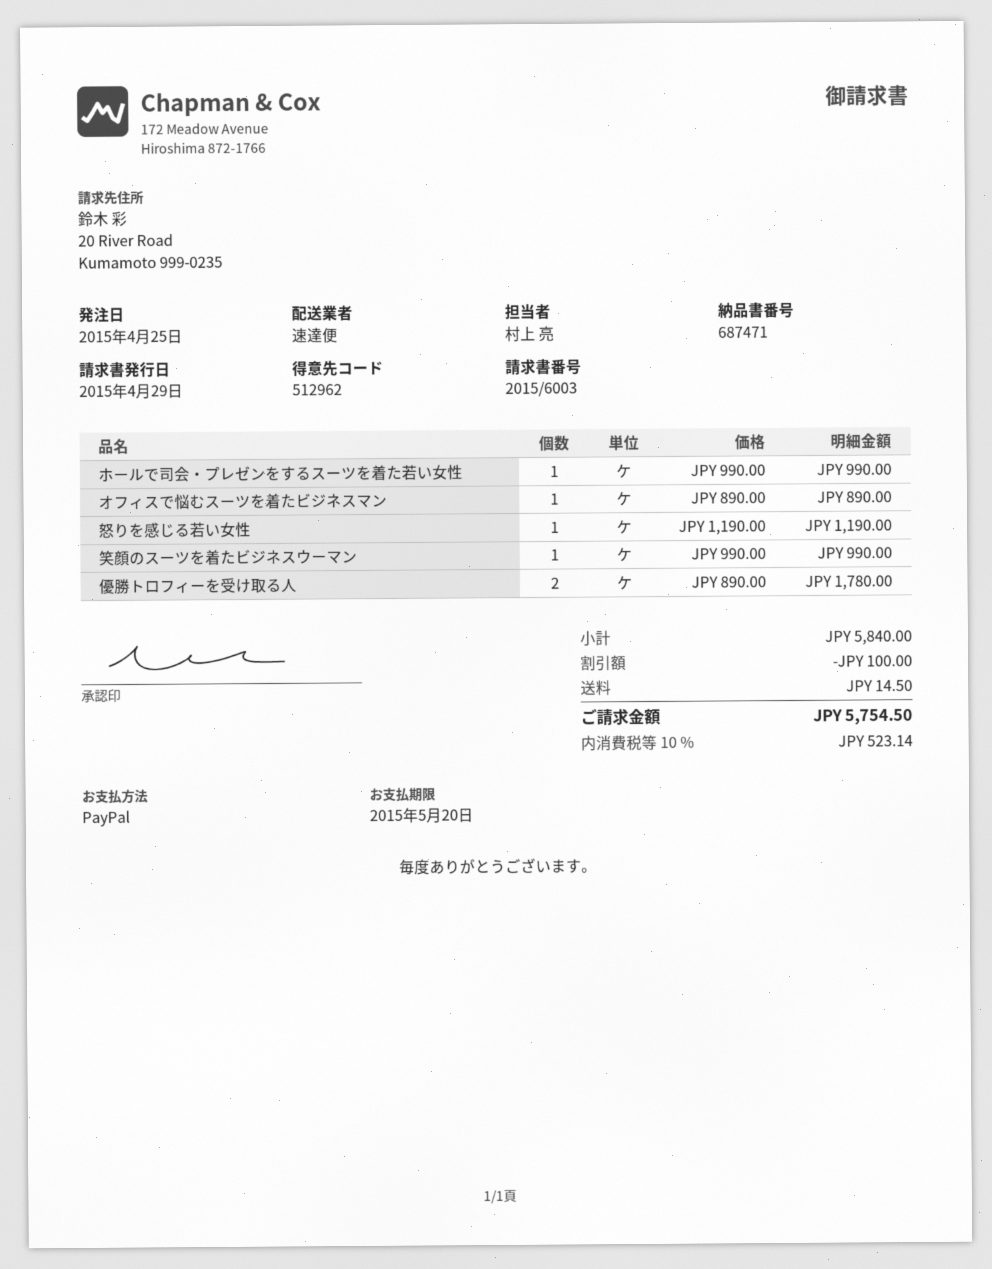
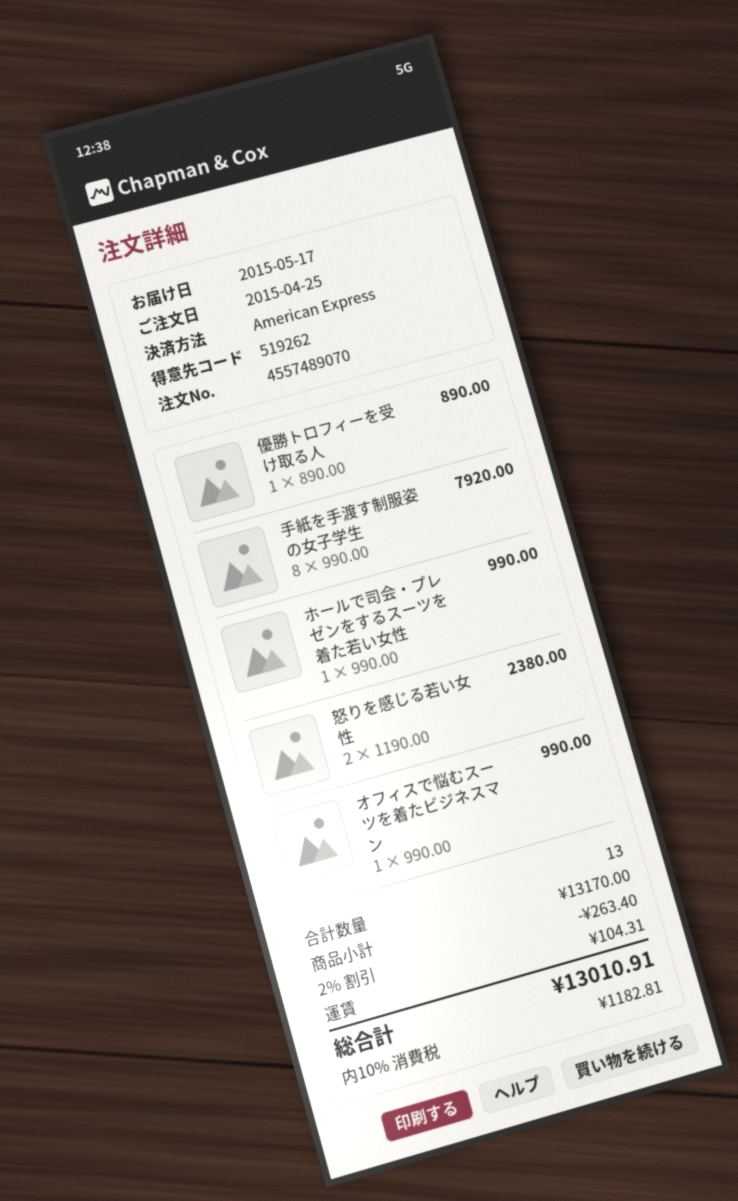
customer number: 512962 -> 519262
payment method: PayPal -> American Express
オフィスで悩むスーツを着たビジネスマン: 1 x 890.00 = 890.00 -> 1 x 990.00 = 990.00
怒りを感じる若い女性: 1 x 1190.00 = 1190.00 -> 2 x 1190.00 = 2380.00
笑顔のスーツを着たビジネスウーマン: 1 x 990.00 = 990.00 -> none
優勝トロフィーを受け取る人: 2 x 890.00 = 1780.00 -> 1 x 890.00 = 890.00
手紙を手渡す制服姿の女子学生: none -> 8 x 990.00 = 7920.00
subtotal: 5840.00 -> 13170.00
discount: 100.00 -> 263.40
shipping: 14.50 -> 104.31
tax: 10% = 523.14 -> 10% = 1182.81
total: 5754.50 -> 13010.91

